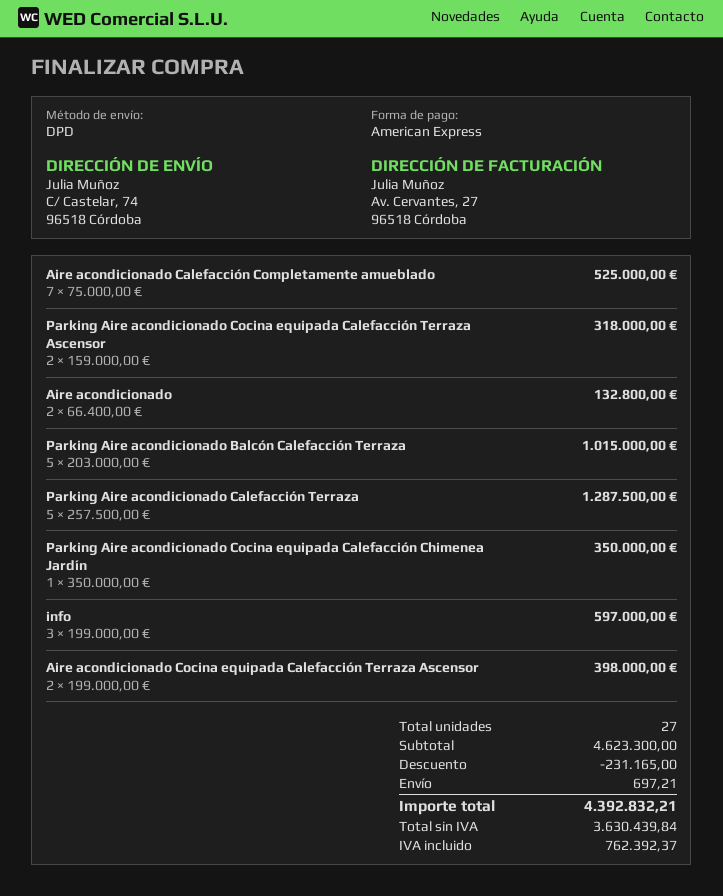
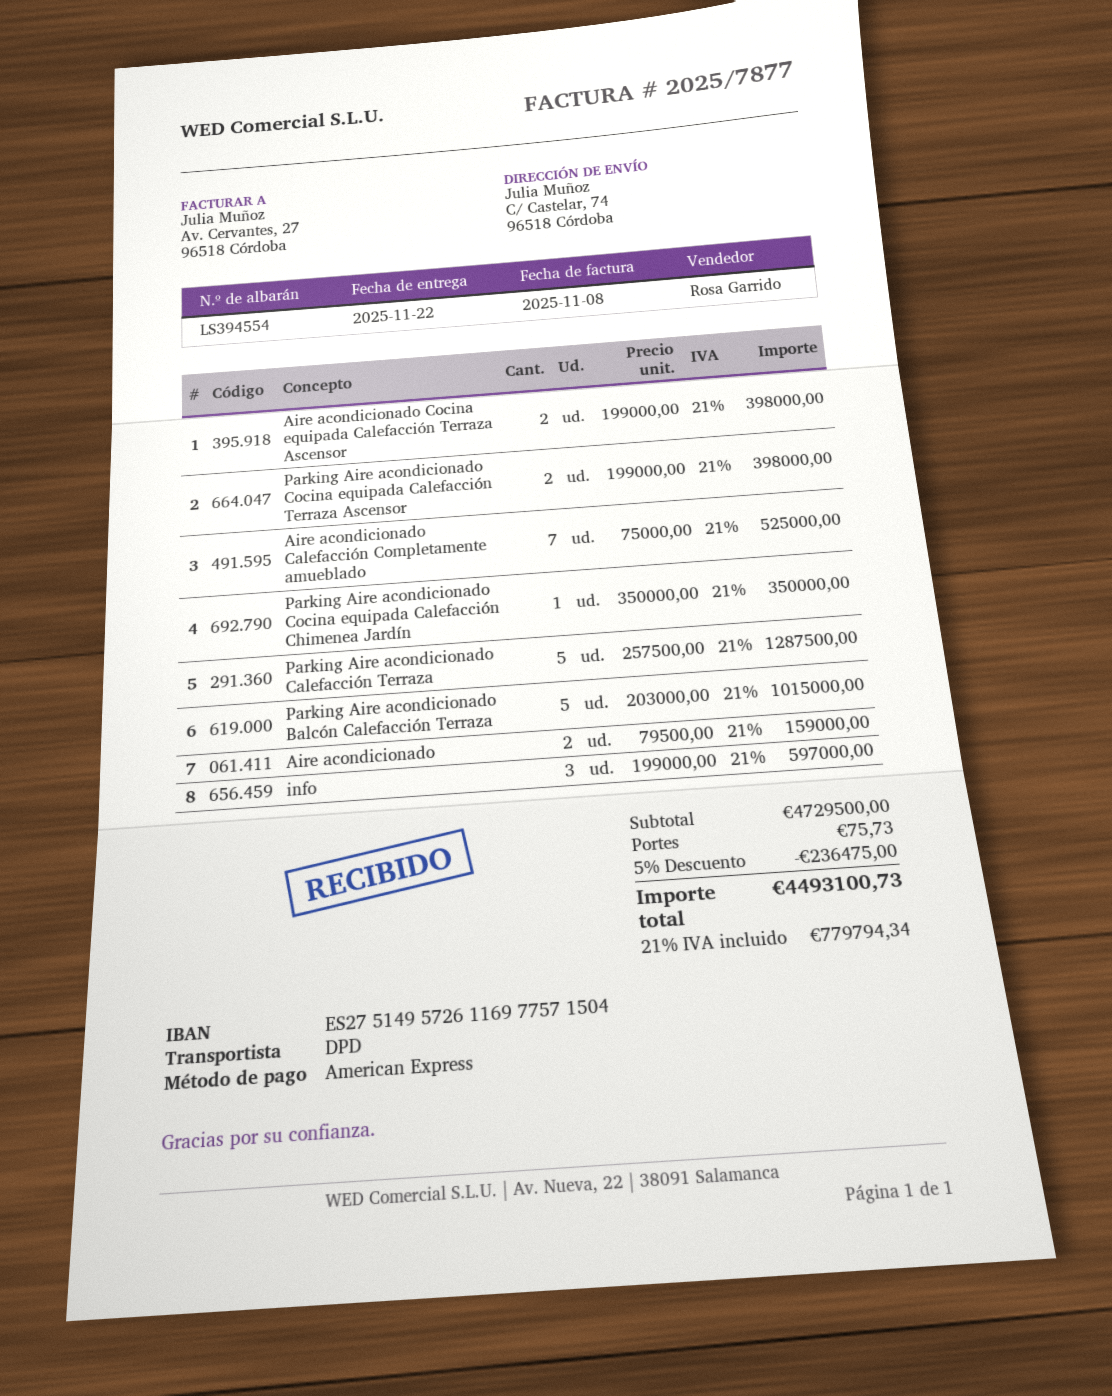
Parking Aire acondicionado Cocina equipada Calefacción Terraza Ascensor: 2 x 159000.00 = 318000.00 -> 2 x 199000.00 = 398000.00
Aire acondicionado: 2 x 66400.00 = 132800.00 -> 2 x 79500.00 = 159000.00
subtotal: 4623300.00 -> 4729500.00
discount: 231165.00 -> 236475.00
shipping: 697.21 -> 75.73
tax: 762392.37 -> 779794.34
total: 4392832.21 -> 4493100.73

